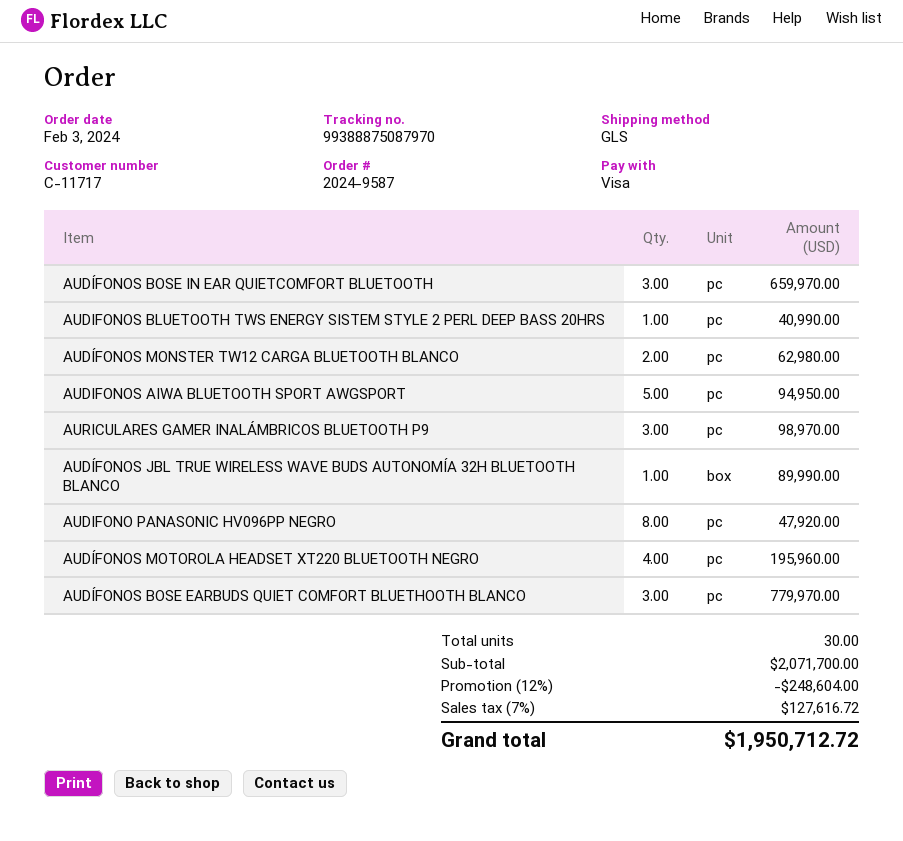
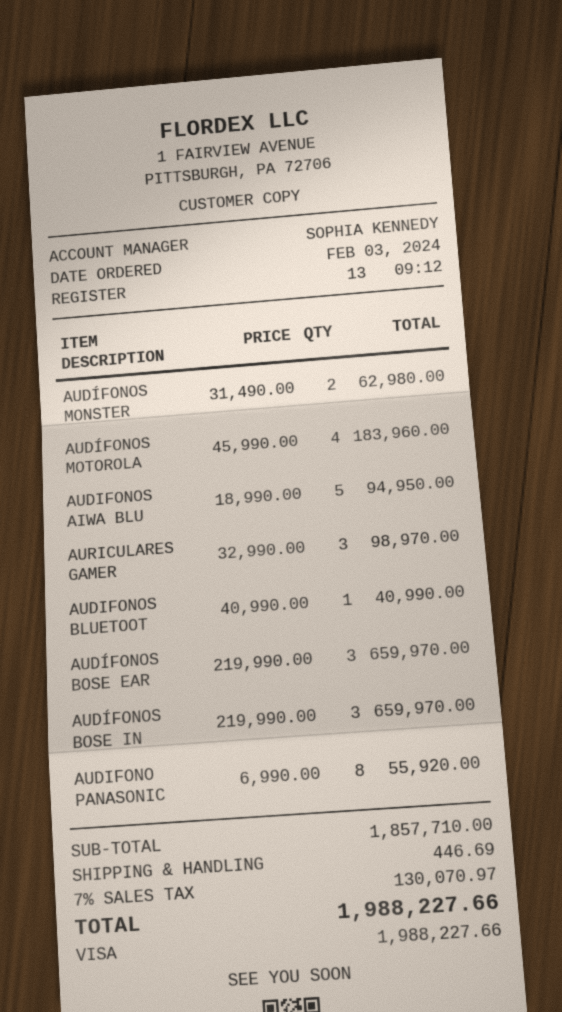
AUDÍFONOS JBL TRUE WIRELESS WAVE BUDS AUTONOMÍA 32H BLUETOOTH BLANCO: 1 for 89990.00 -> none
AUDIFONO PANASONIC HV096PP NEGRO: 8 for 47920.00 -> 8 for 55920.00
AUDÍFONOS MOTOROLA HEADSET XT220 BLUETOOTH NEGRO: 4 for 195960.00 -> 4 for 183960.00
AUDÍFONOS BOSE EARBUDS QUIET COMFORT BLUETHOOTH BLANCO: 3 for 779970.00 -> 3 for 659970.00
subtotal: 2071700.00 -> 1857710.00
discount: 12% = 248604.00 -> none
shipping: none -> 446.69
tax: 7% = 127616.72 -> 7% = 130070.97
total: 1950712.72 -> 1988227.66

